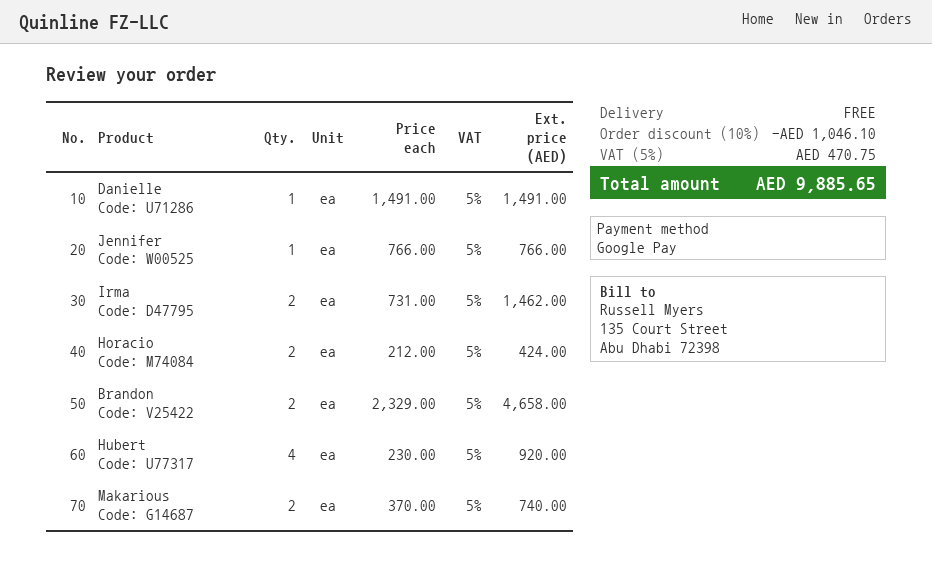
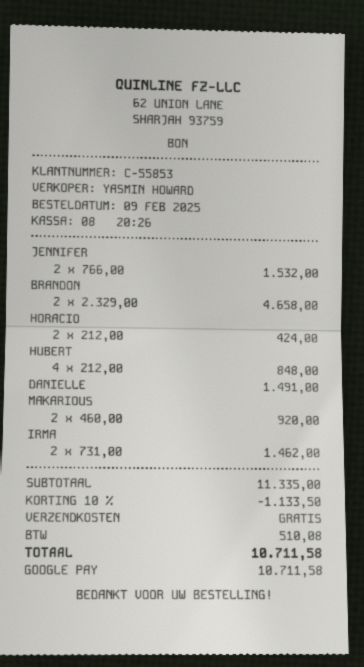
Jennifer: 1 x 766.00 = 766.00 -> 2 x 766.00 = 1532.00
Hubert: 4 x 230.00 = 920.00 -> 4 x 212.00 = 848.00
Makarious: 2 x 370.00 = 740.00 -> 2 x 460.00 = 920.00
discount: 10% = 1046.10 -> 10% = 1133.50
tax: 470.75 -> 510.08
total: 9885.65 -> 10711.58

